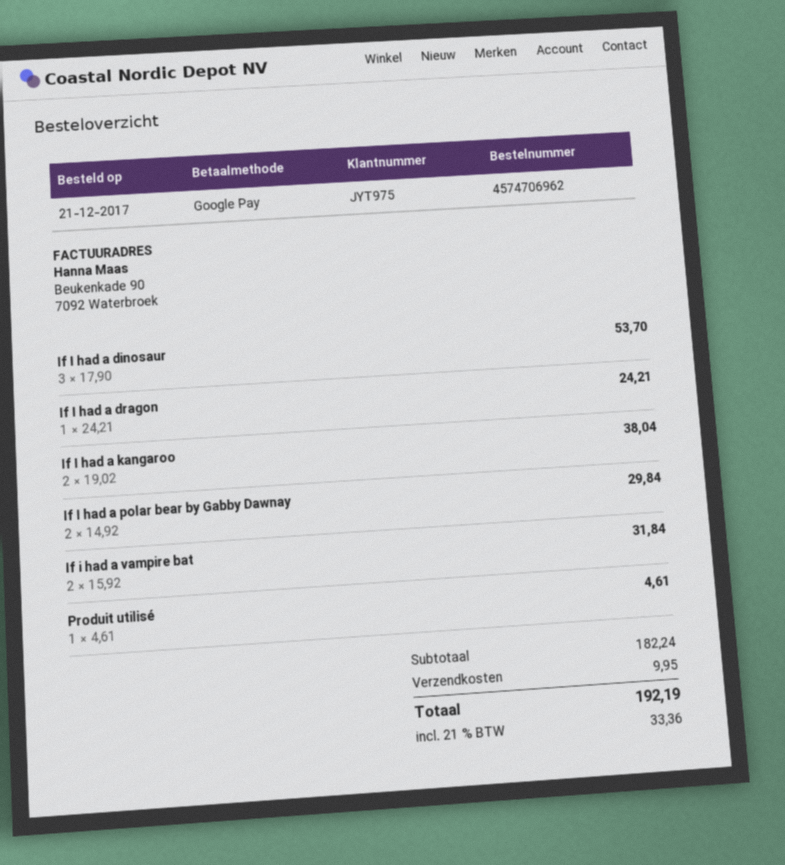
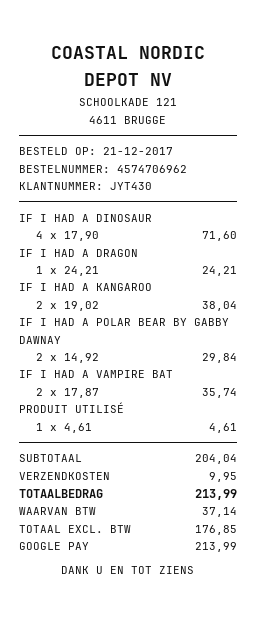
customer number: JYT975 -> JYT430
If I had a dinosaur: 3 x 17.90 = 53.70 -> 4 x 17.90 = 71.60
If i had a vampire bat: 2 x 15.92 = 31.84 -> 2 x 17.87 = 35.74
subtotal: 182.24 -> 204.04
tax: 33.36 -> 37.14
total: 192.19 -> 213.99

